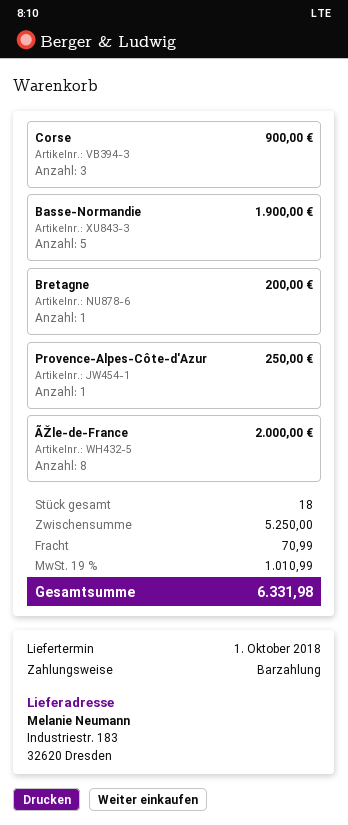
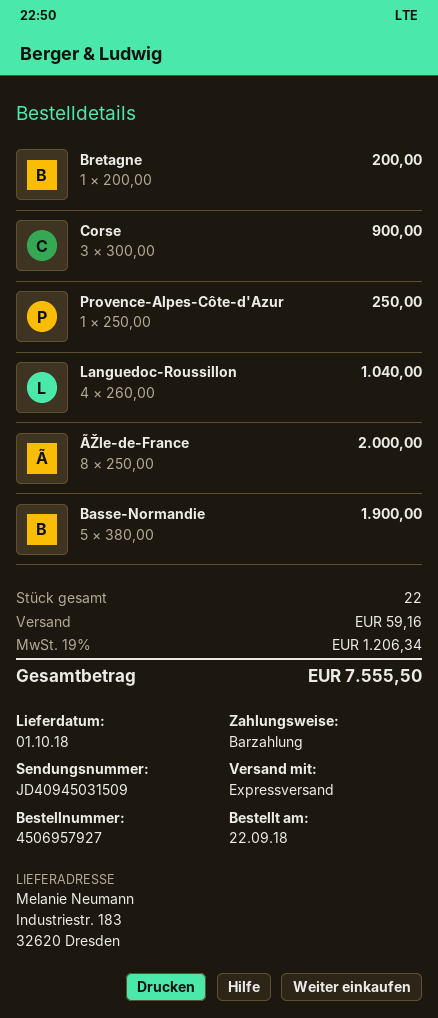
Languedoc-Roussillon: none -> 4 for 1040.00
total quantity: 18 -> 22
shipping: 70.99 -> 59.16
tax: 19% = 1010.99 -> 19% = 1206.34
total: 6331.98 -> 7555.50

